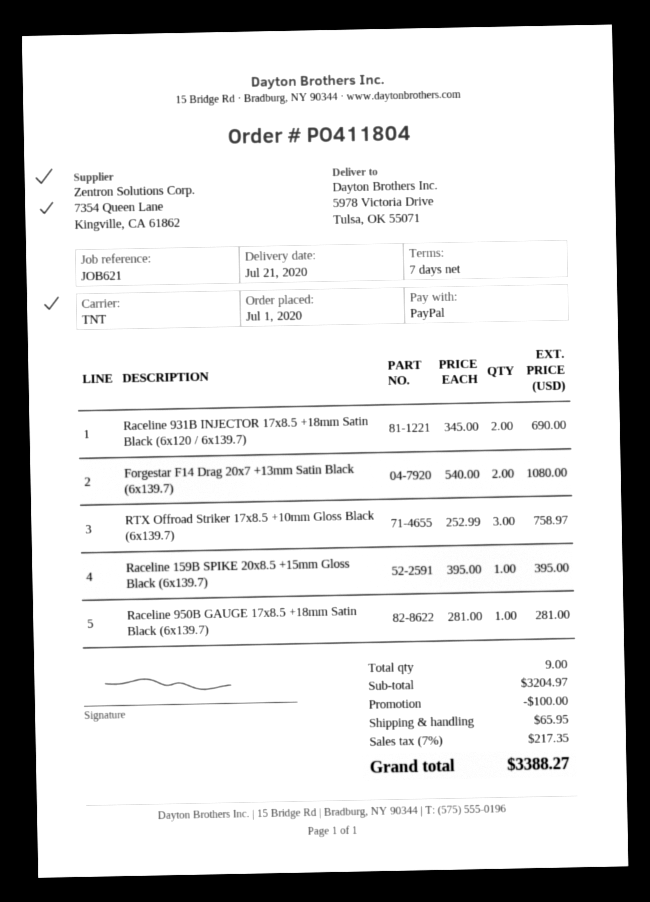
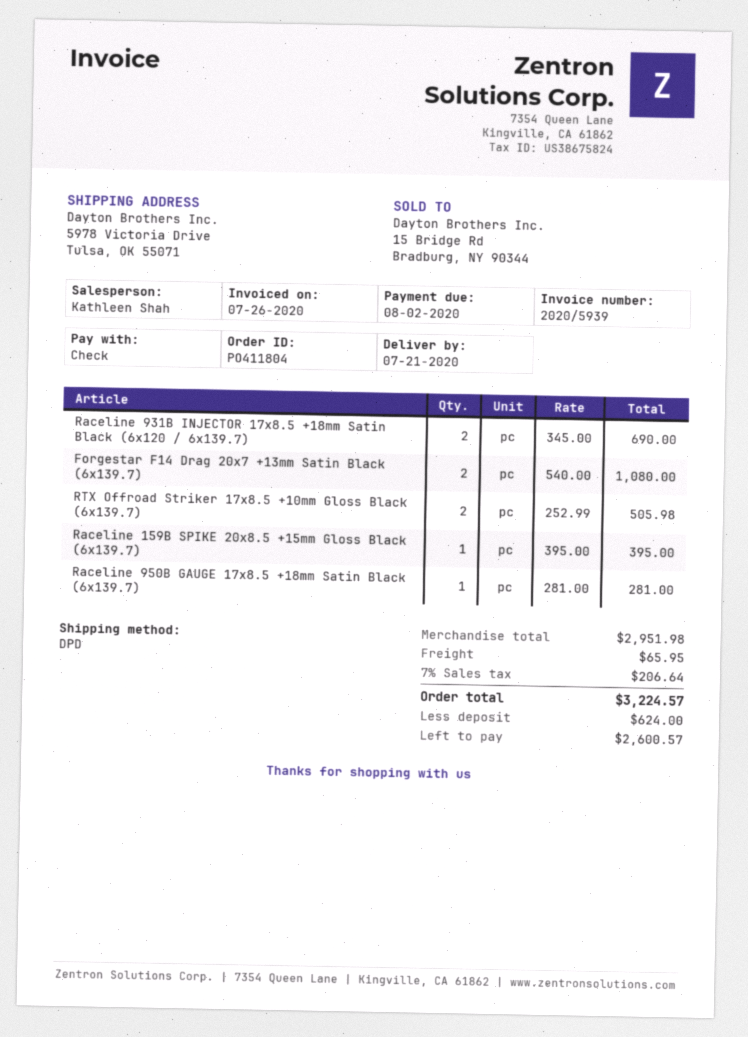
payment method: PayPal -> cheque
shipping method: TNT -> DPD
RTX Offroad Striker 17x8.5 +10mm Gloss Black (6x139.7): 3 x 252.99 = 758.97 -> 2 x 252.99 = 505.98
subtotal: 3204.97 -> 2951.98
discount: 100.00 -> none
tax: 7% = 217.35 -> 7% = 206.64
total: 3388.27 -> 3224.57

